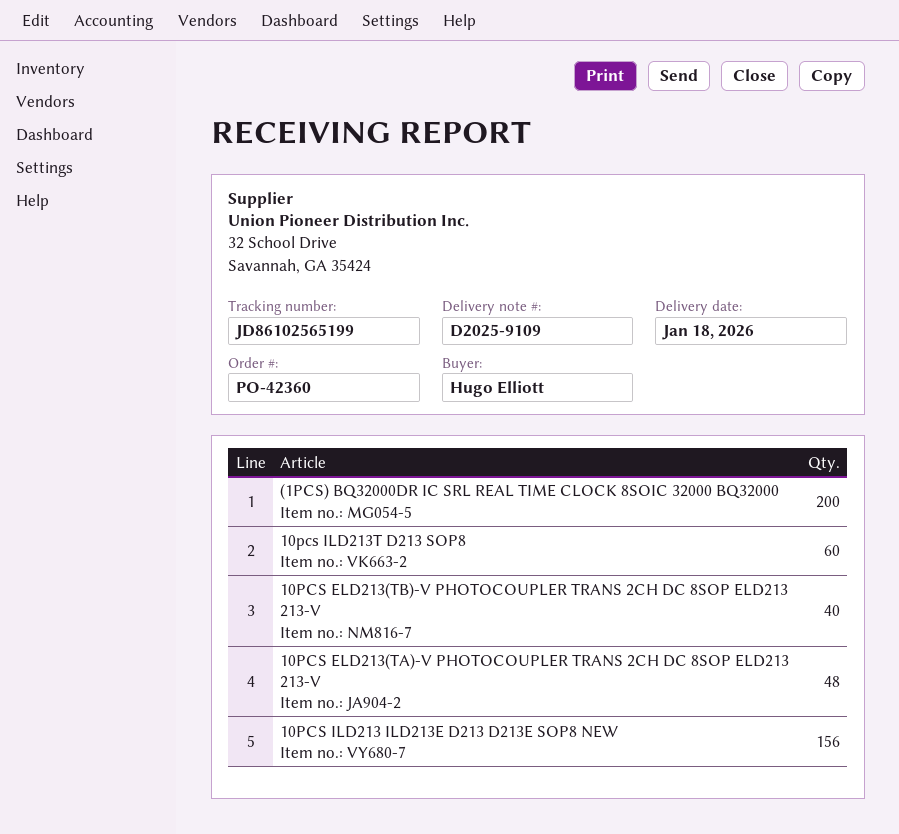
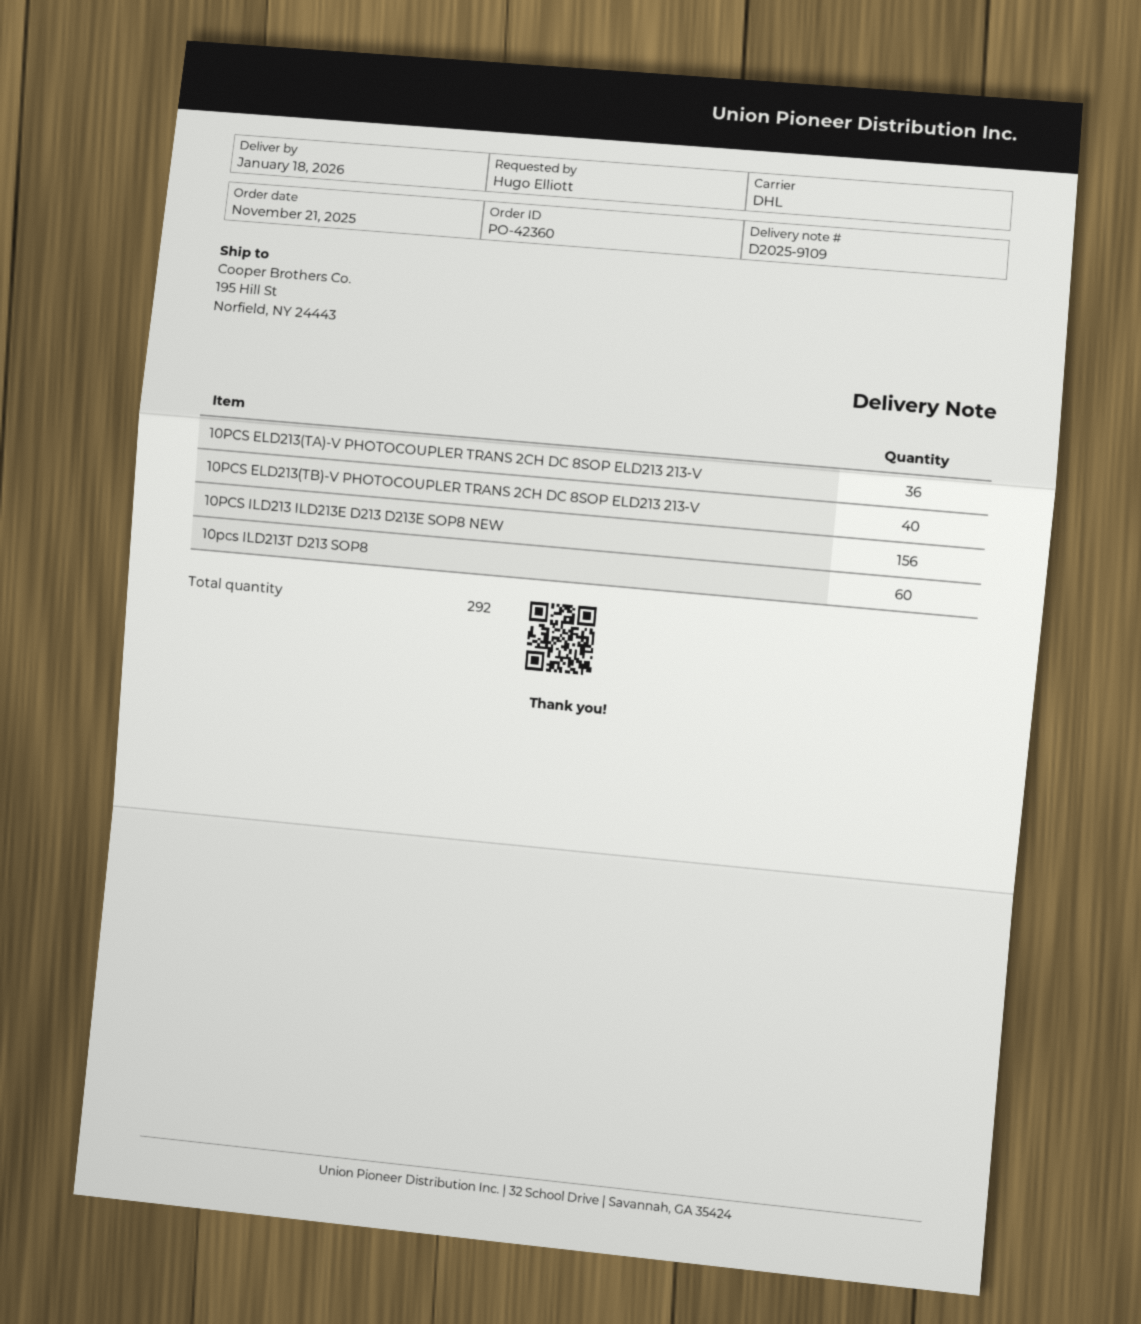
(1PCS) BQ32000DR IC SRL REAL TIME CLOCK 8SOIC 32000 BQ32000: 200 -> none
10PCS ELD213(TA)-V PHOTOCOUPLER TRANS 2CH DC 8SOP ELD213 213-V: 48 -> 36

